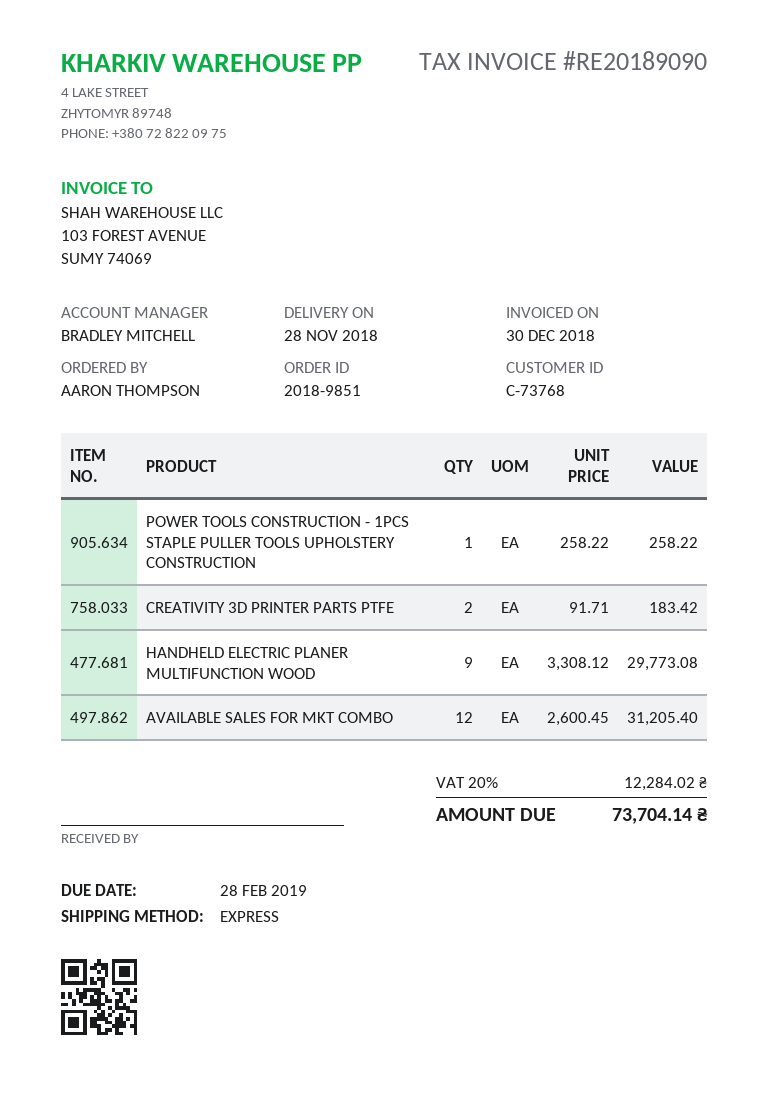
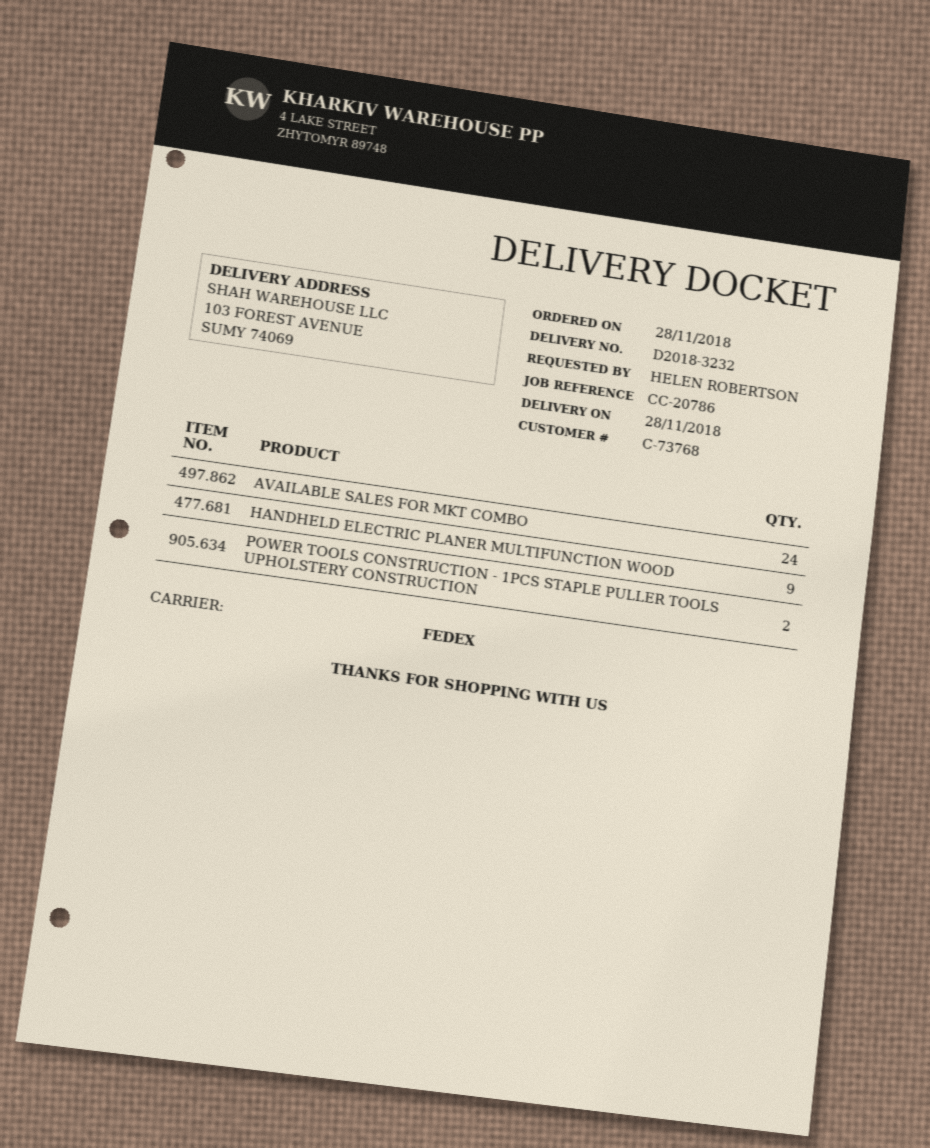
ordered by: AARON THOMPSON -> HELEN ROBERTSON
shipping method: express -> FedEx
POWER TOOLS CONSTRUCTION - 1PCS STAPLE PULLER TOOLS UPHOLSTERY CONSTRUCTION: 1 -> 2
CREATIVITY 3D PRINTER PARTS PTFE: 2 -> none
AVAILABLE SALES FOR MKT COMBO: 12 -> 24

